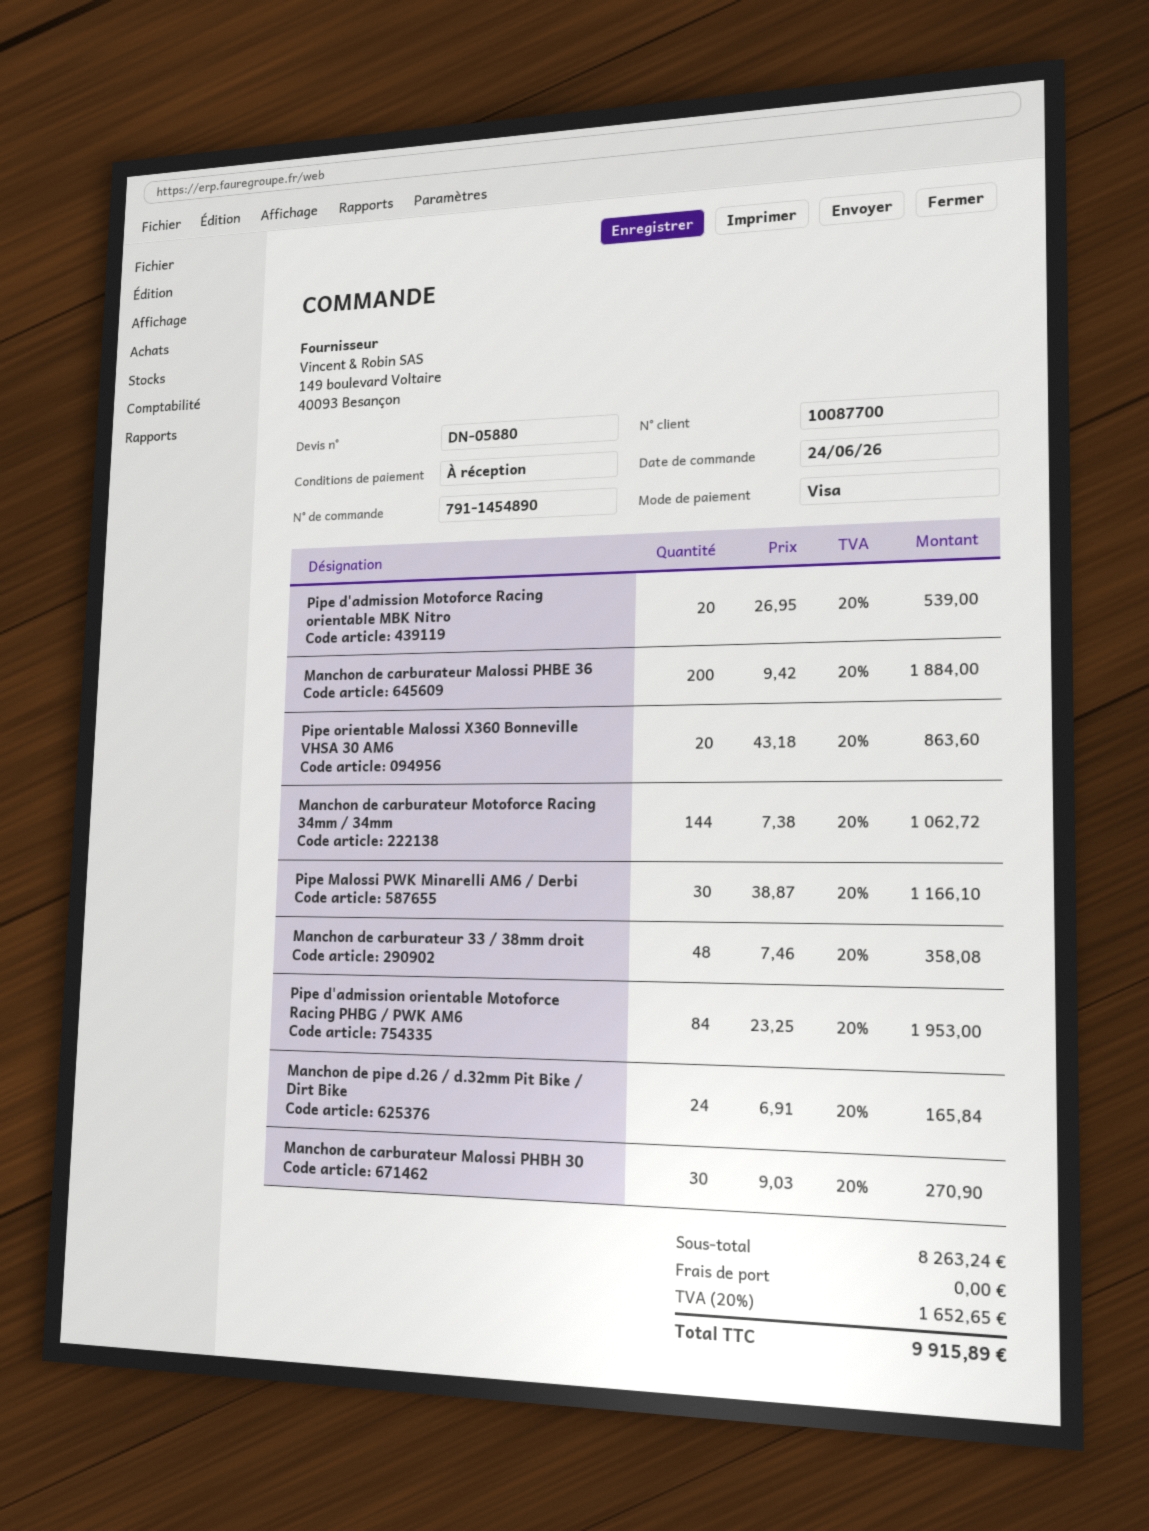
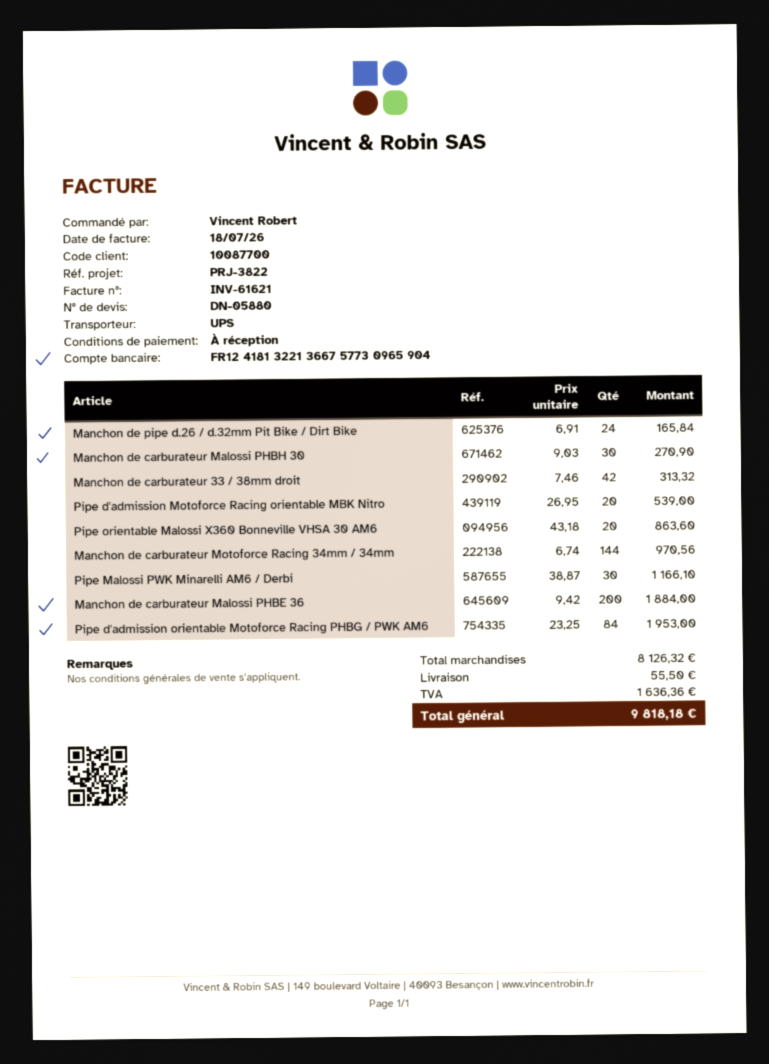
Manchon de carburateur Motoforce Racing 34mm / 34mm: 144 x 7.38 = 1062.72 -> 144 x 6.74 = 970.56
Manchon de carburateur 33 / 38mm droit: 48 x 7.46 = 358.08 -> 42 x 7.46 = 313.32
subtotal: 8263.24 -> 8126.32
shipping: 0.00 -> 55.50
tax: 1652.65 -> 1636.36
total: 9915.89 -> 9818.18

